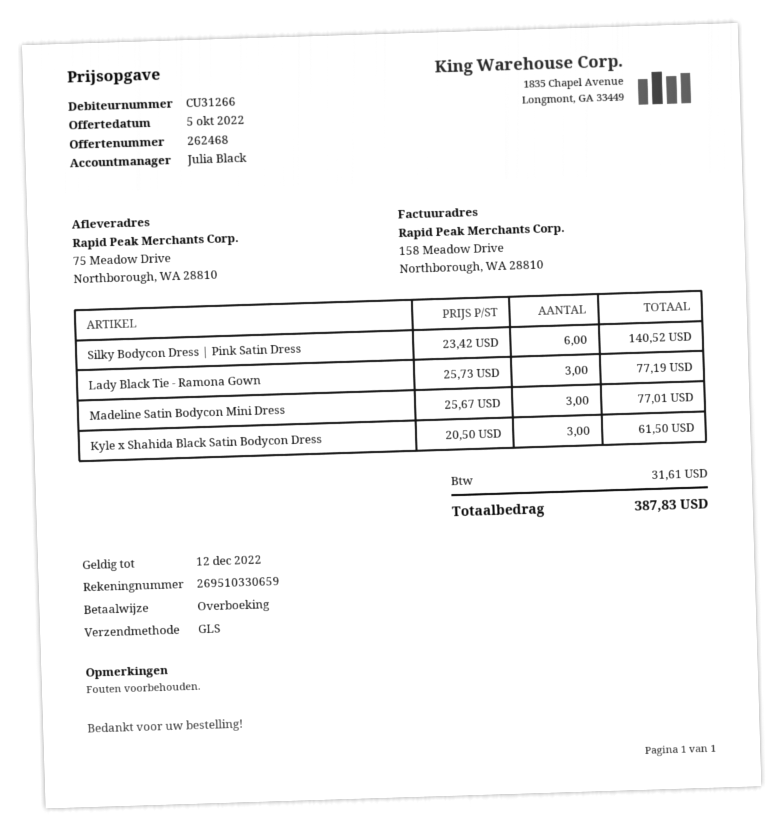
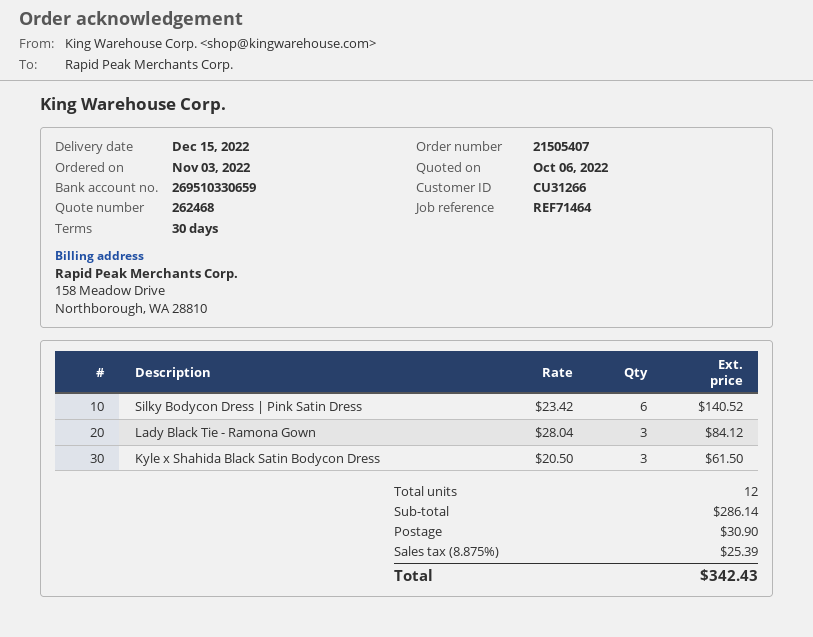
quote date: 2022-10-05 -> 2022-10-06
Lady Black Tie - Ramona Gown: 3 x 25.73 = 77.19 -> 3 x 28.04 = 84.12
Madeline Satin Bodycon Mini Dress: 3 x 25.67 = 77.01 -> none
shipping: none -> 30.90
tax: 31.61 -> 25.39
total: 387.83 -> 342.43

